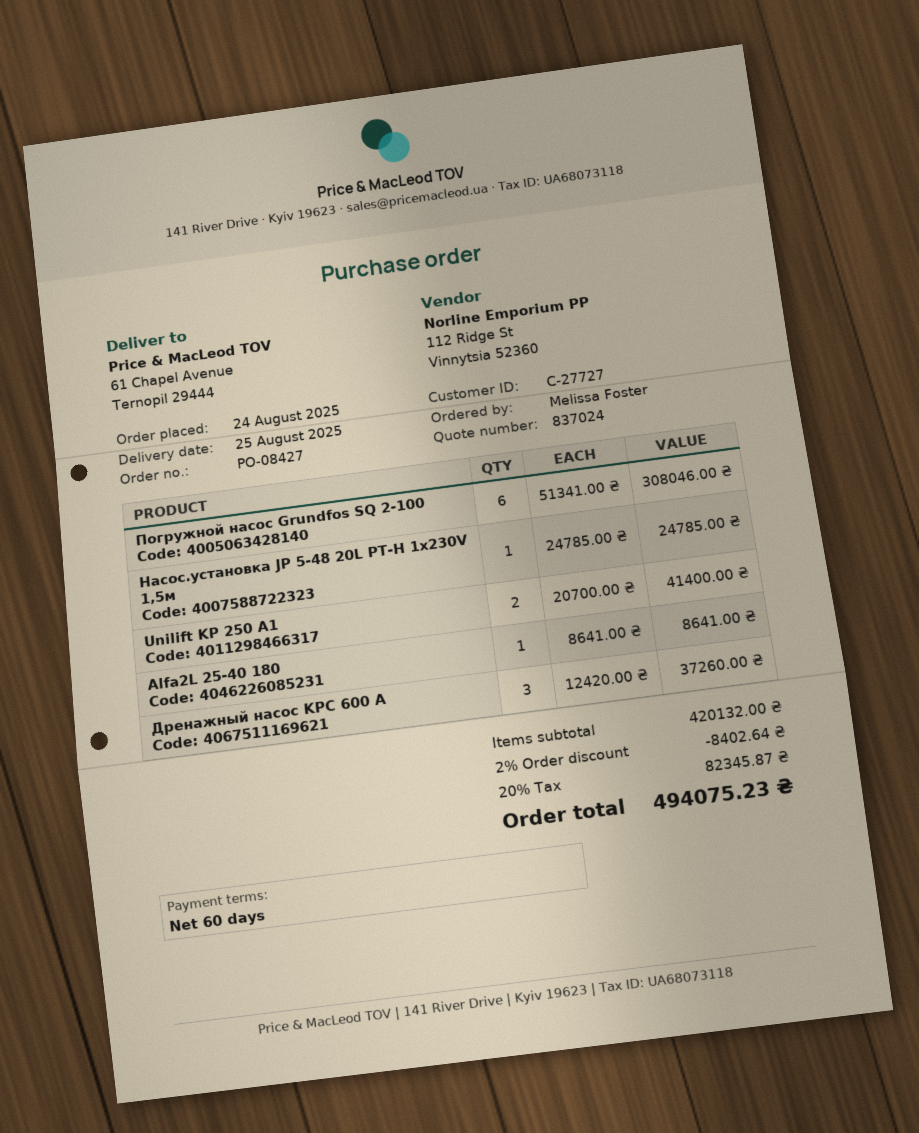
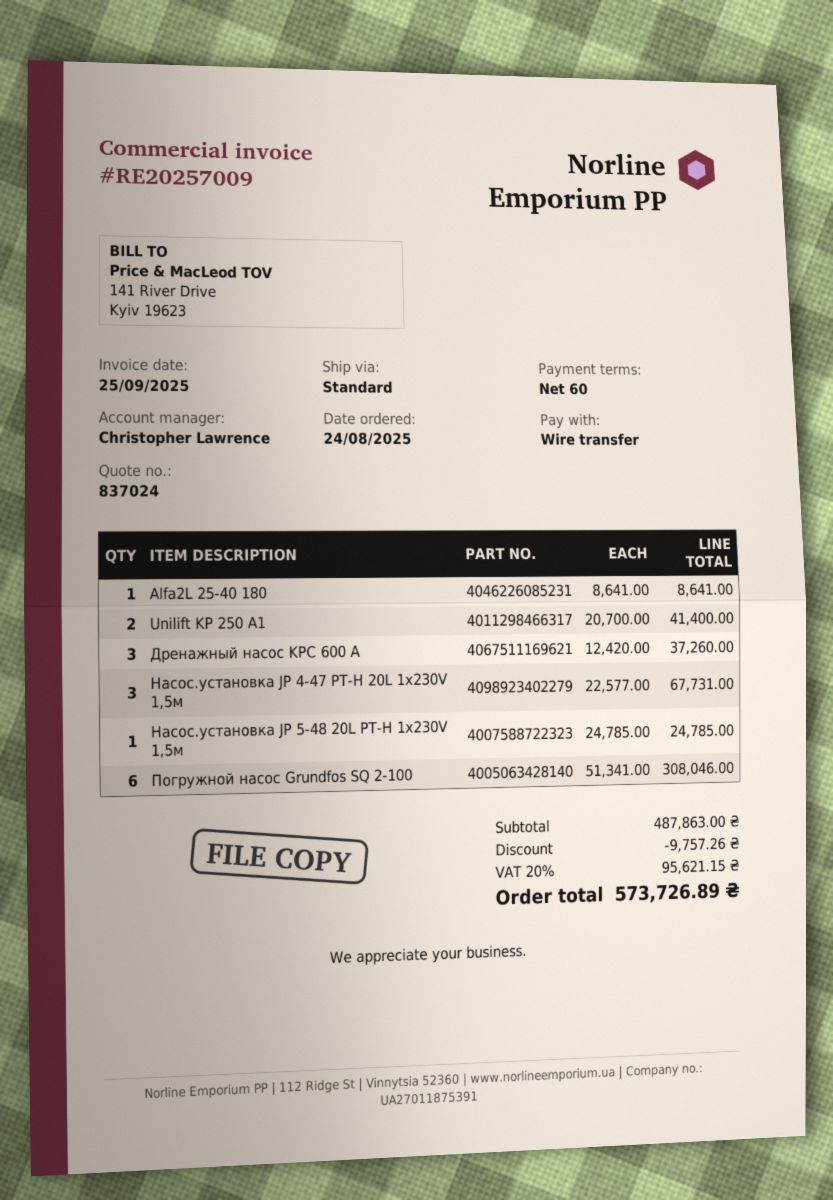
Насос.установка JP 4-47 PT-H 20L 1x230V 1,5м: none -> 3 x 22577.00 = 67731.00
subtotal: 420132.00 -> 487863.00
discount: 8402.64 -> 9757.26
tax: 20% = 82345.87 -> 20% = 95621.15
total: 494075.23 -> 573726.89

